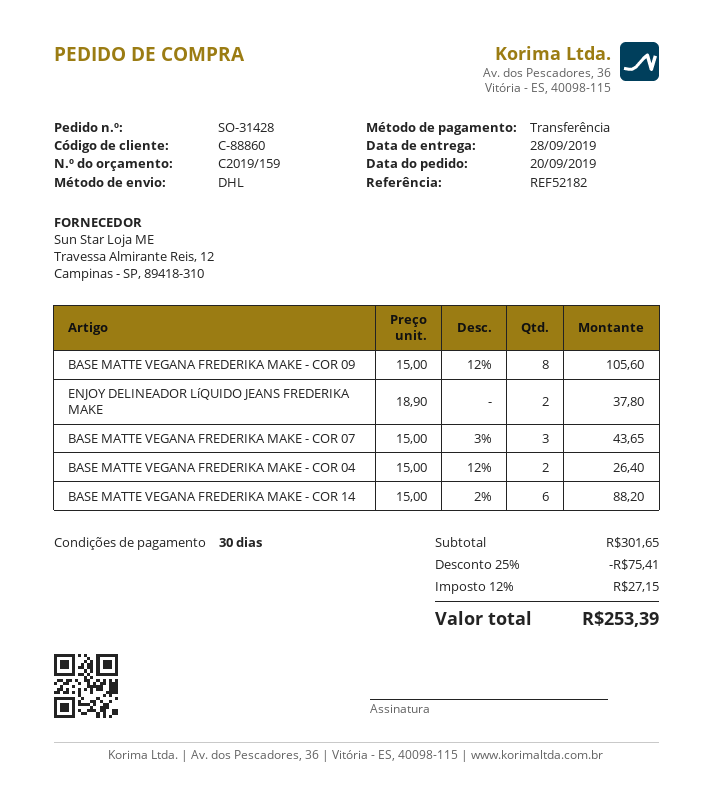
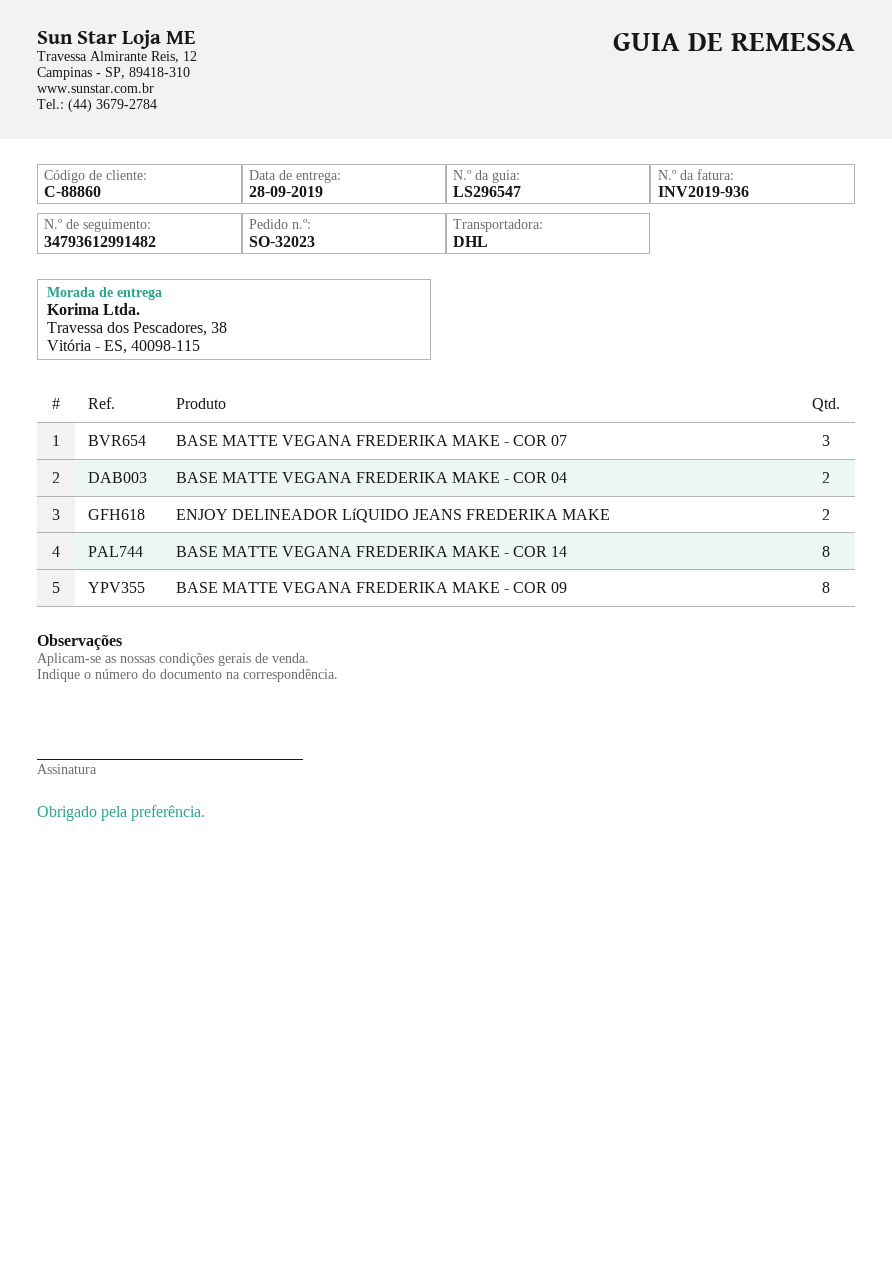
order number: SO-31428 -> SO-32023
BASE MATTE VEGANA FREDERIKA MAKE - COR 14: 6 -> 8

